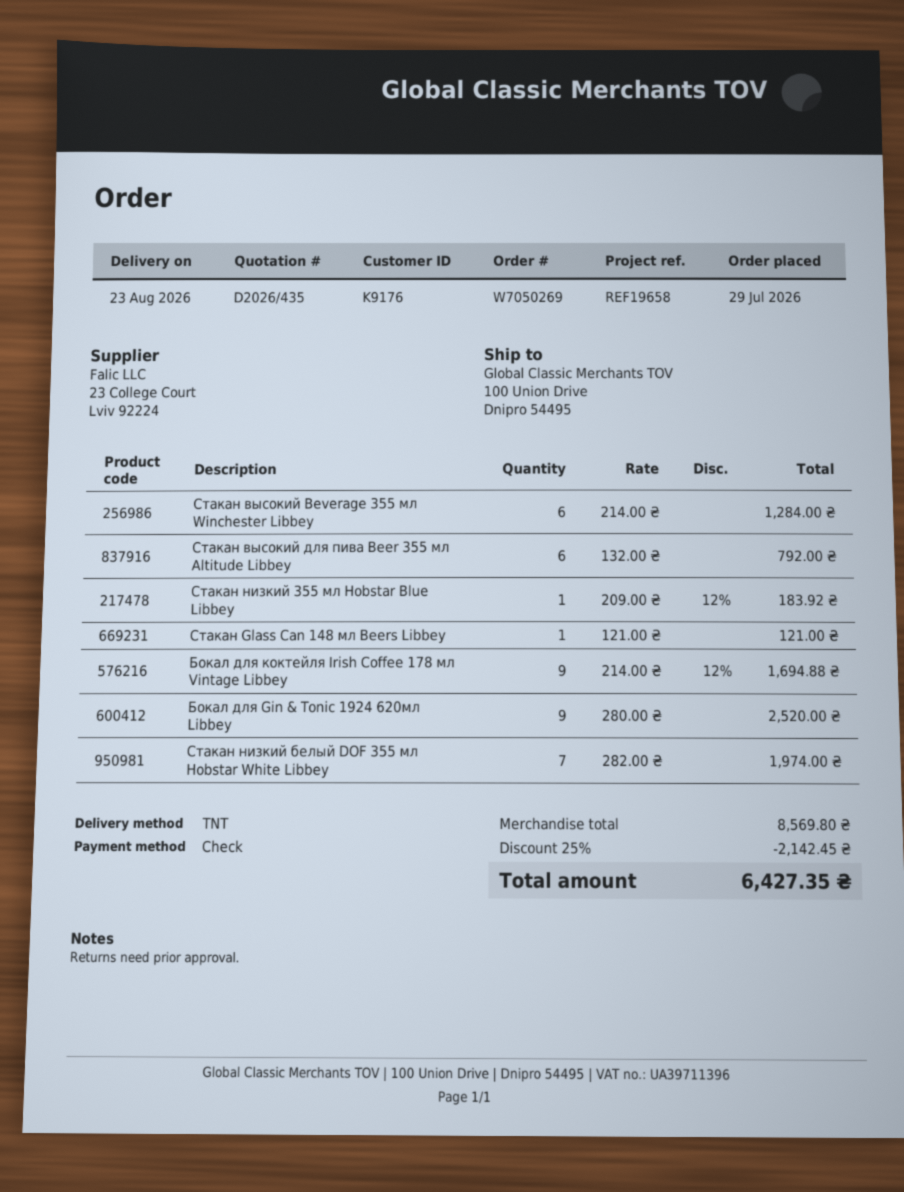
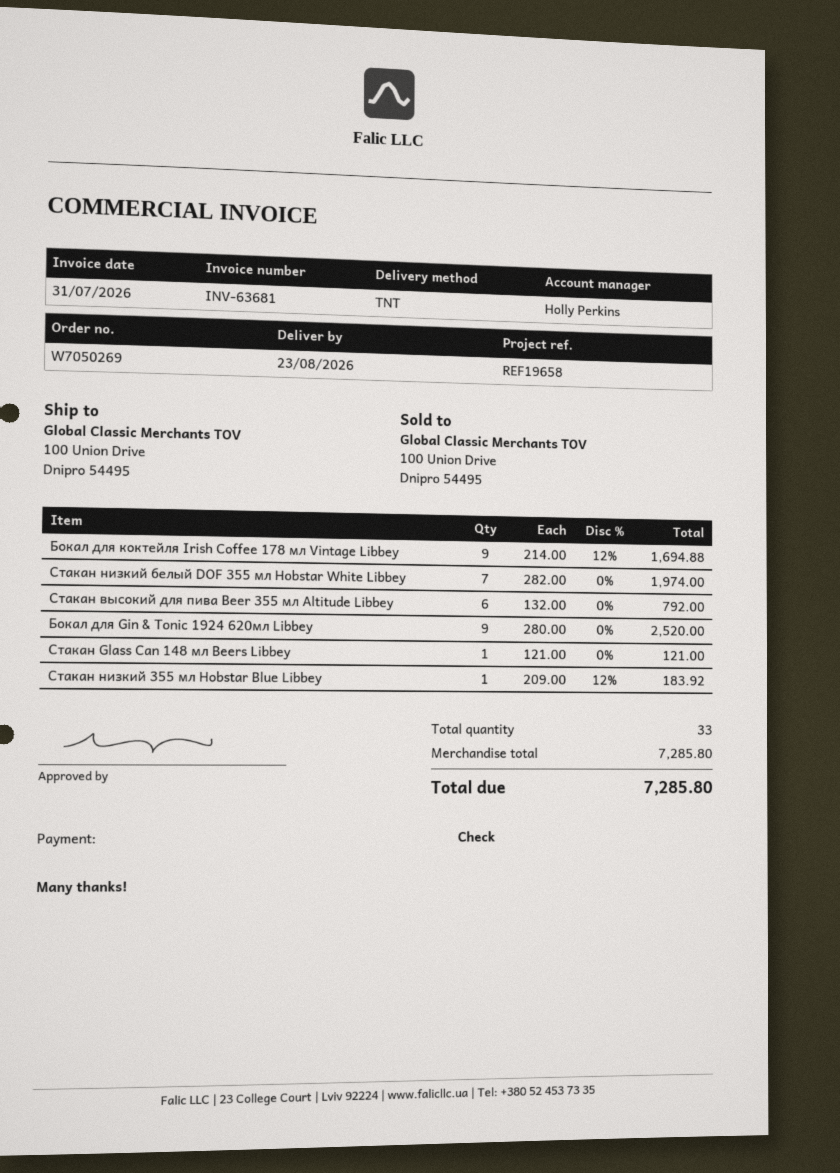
Стакан высокий Beverage 355 мл Winchester Libbey: 6 x 214.00 = 1284.00 -> none
subtotal: 8569.80 -> 7285.80
discount: 25% = 2142.45 -> none
total: 6427.35 -> 7285.80

